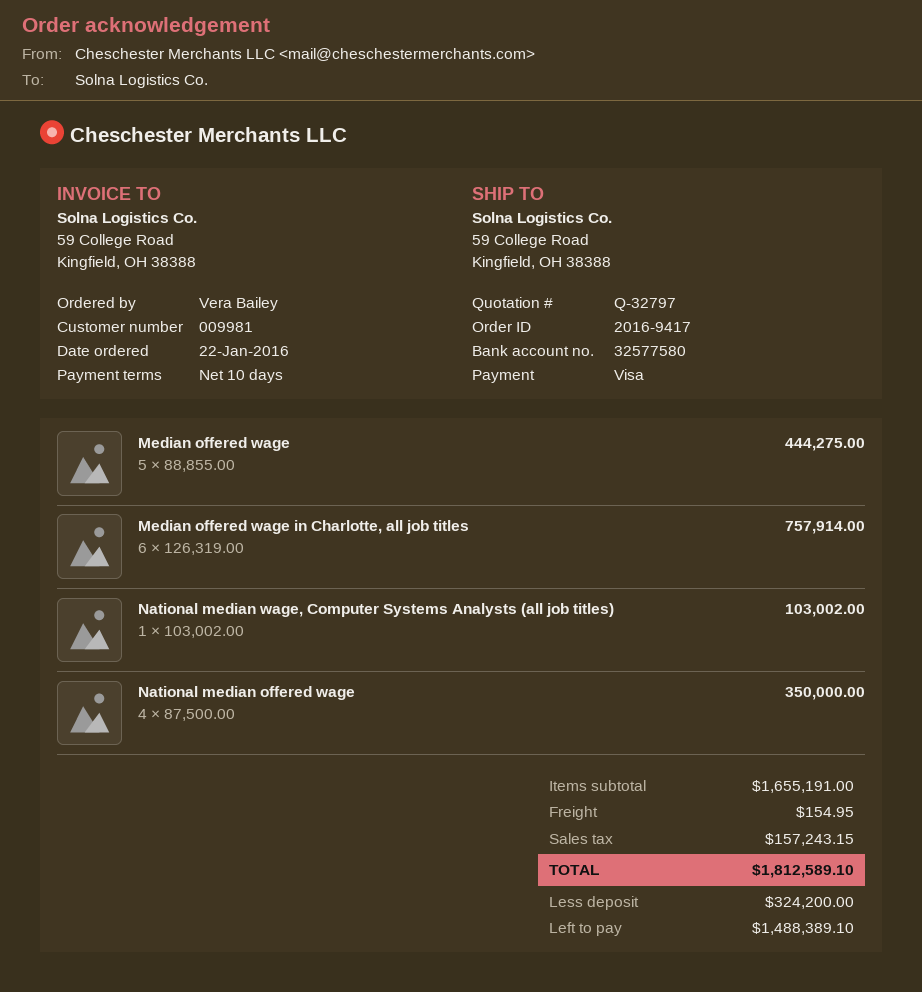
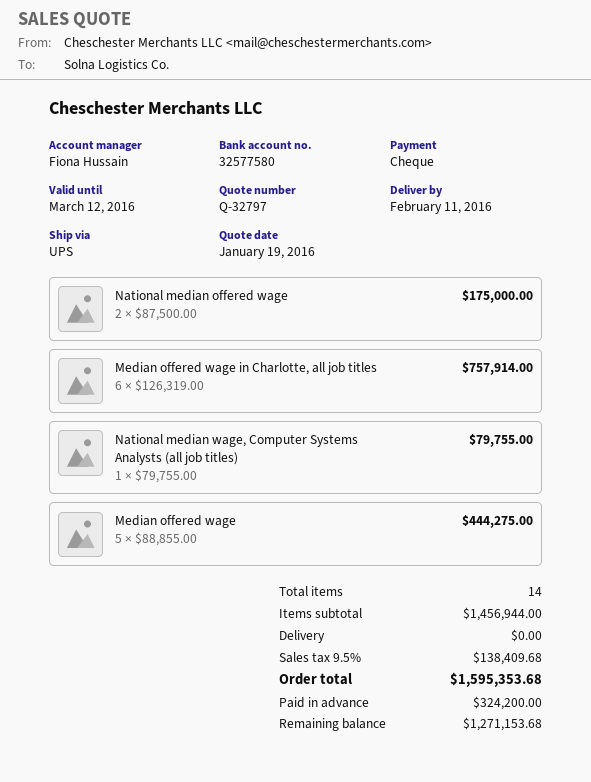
payment method: Visa -> cheque
National median wage, Computer Systems Analysts (all job titles): 1 x 103002.00 = 103002.00 -> 1 x 79755.00 = 79755.00
National median offered wage: 4 x 87500.00 = 350000.00 -> 2 x 87500.00 = 175000.00
subtotal: 1655191.00 -> 1456944.00
shipping: 154.95 -> 0.00
tax: 157243.15 -> 138409.68
total: 1812589.10 -> 1595353.68
balance: 1488389.10 -> 1271153.68

